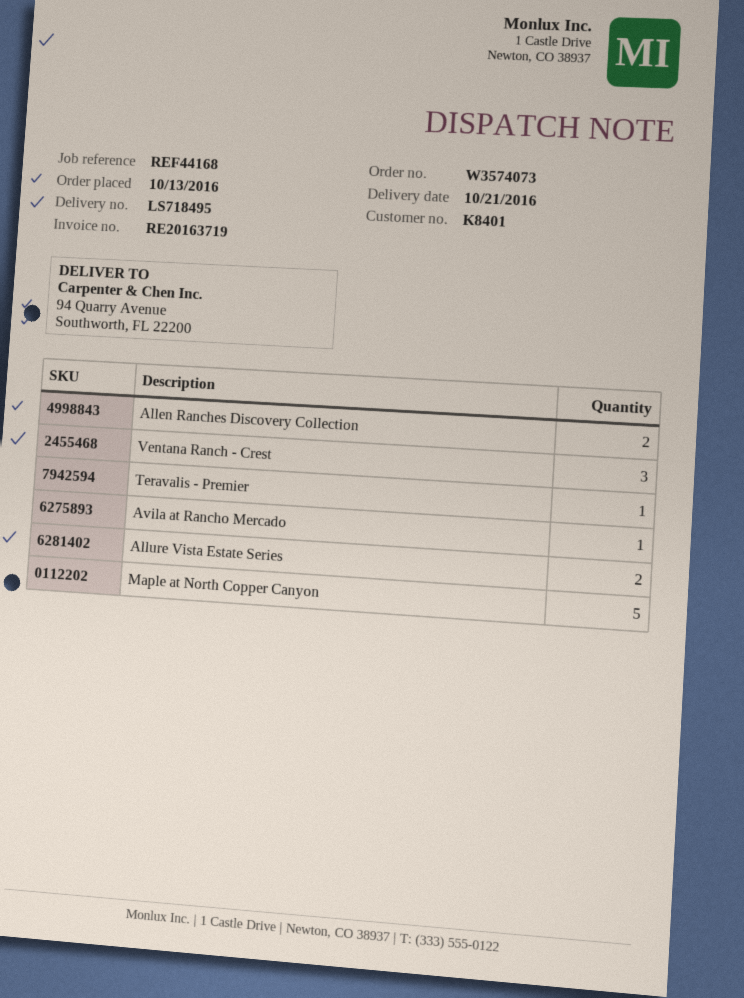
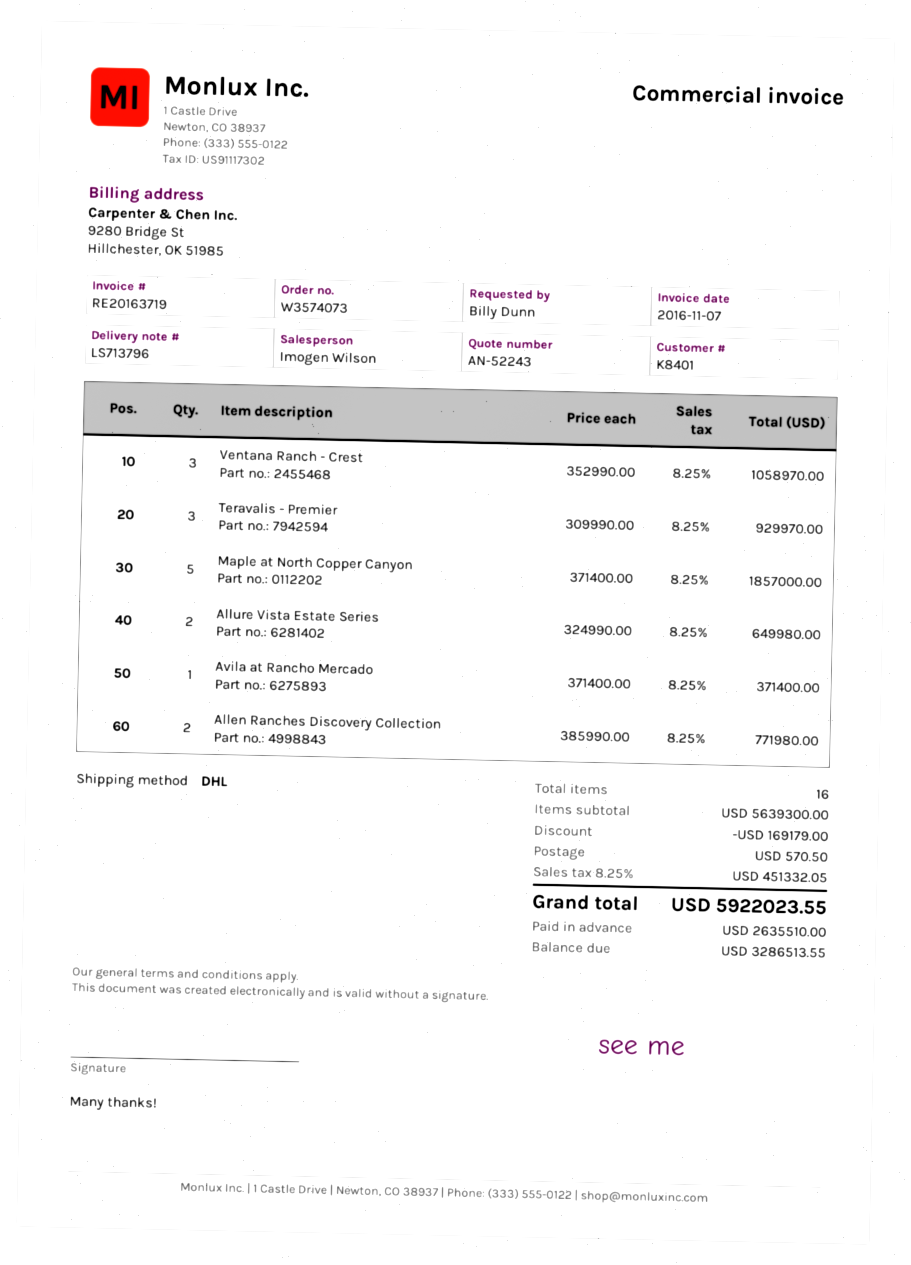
delivery note number: LS718495 -> LS713796
Teravalis - Premier: 1 -> 3

